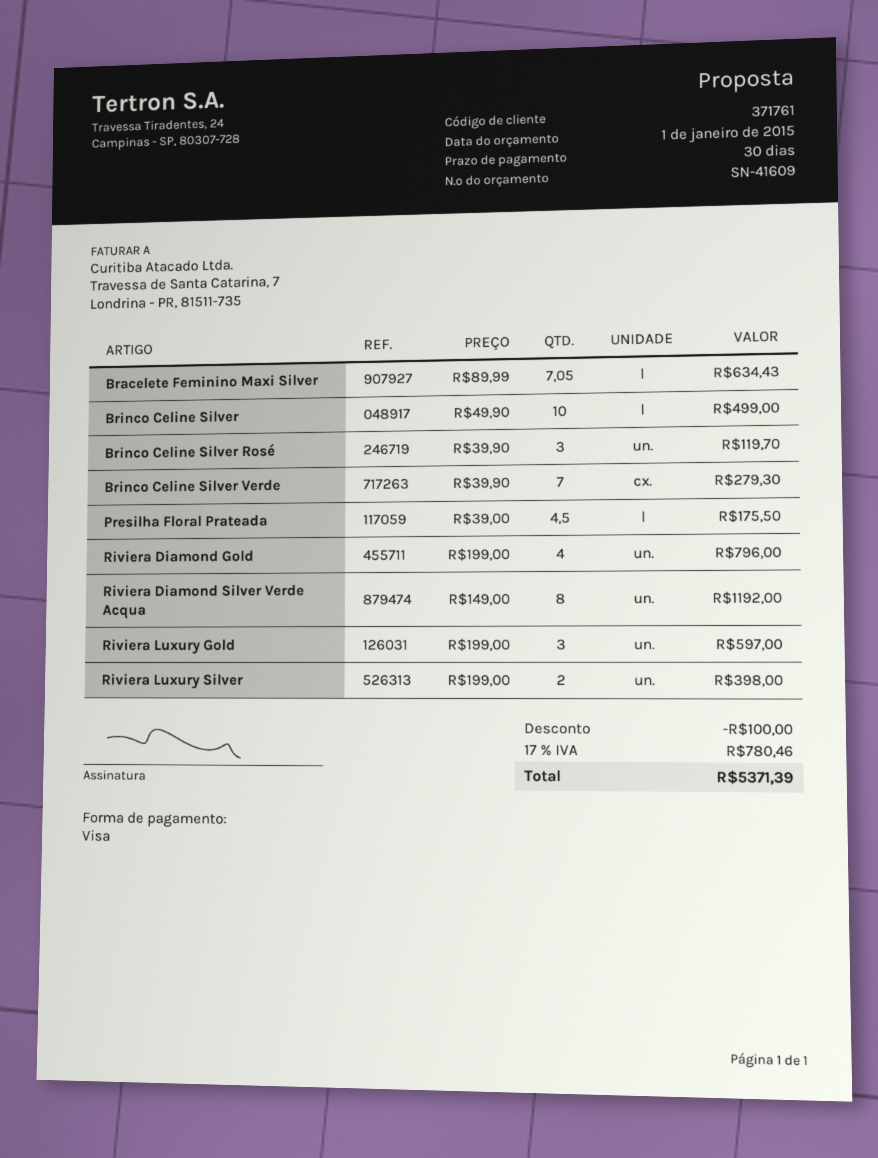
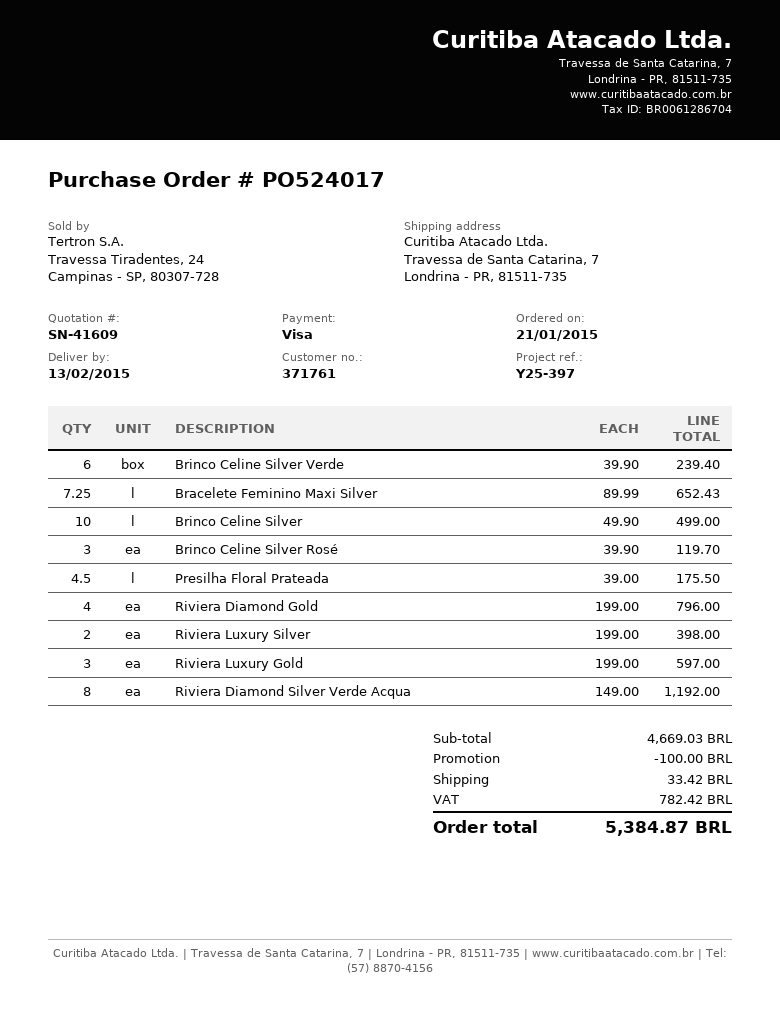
Bracelete Feminino Maxi Silver: 7.05 x 89.99 = 634.43 -> 7.25 x 89.99 = 652.43
Brinco Celine Silver Verde: 7 x 39.90 = 279.30 -> 6 x 39.90 = 239.40
shipping: none -> 33.42
tax: 780.46 -> 782.42
total: 5371.39 -> 5384.87

